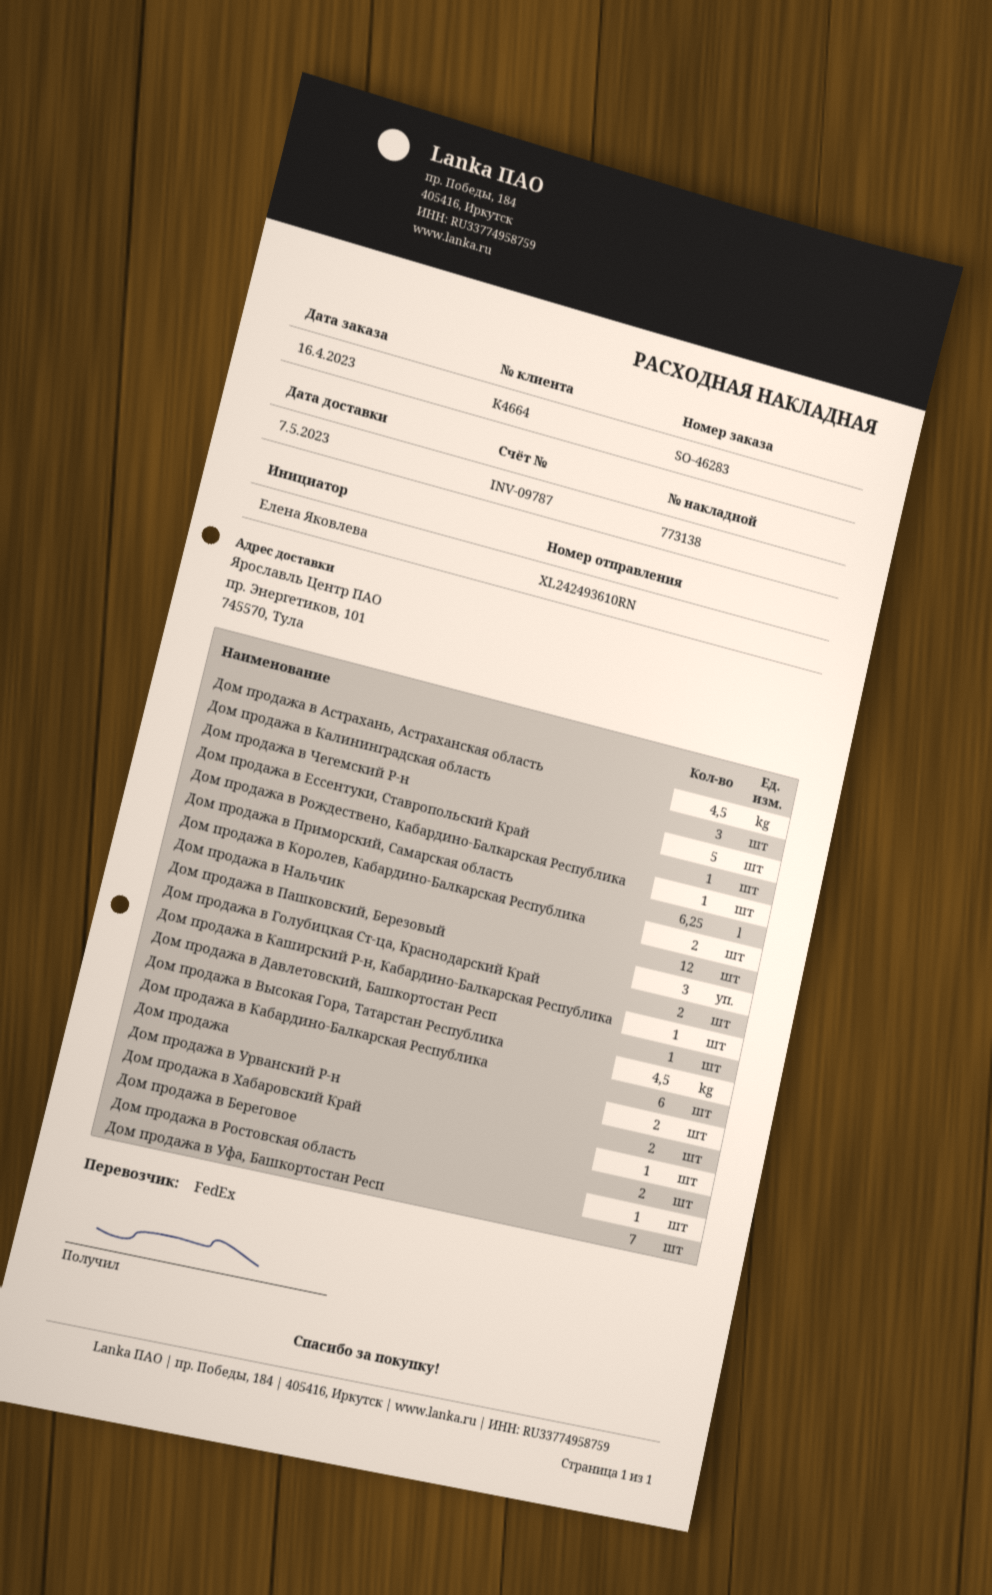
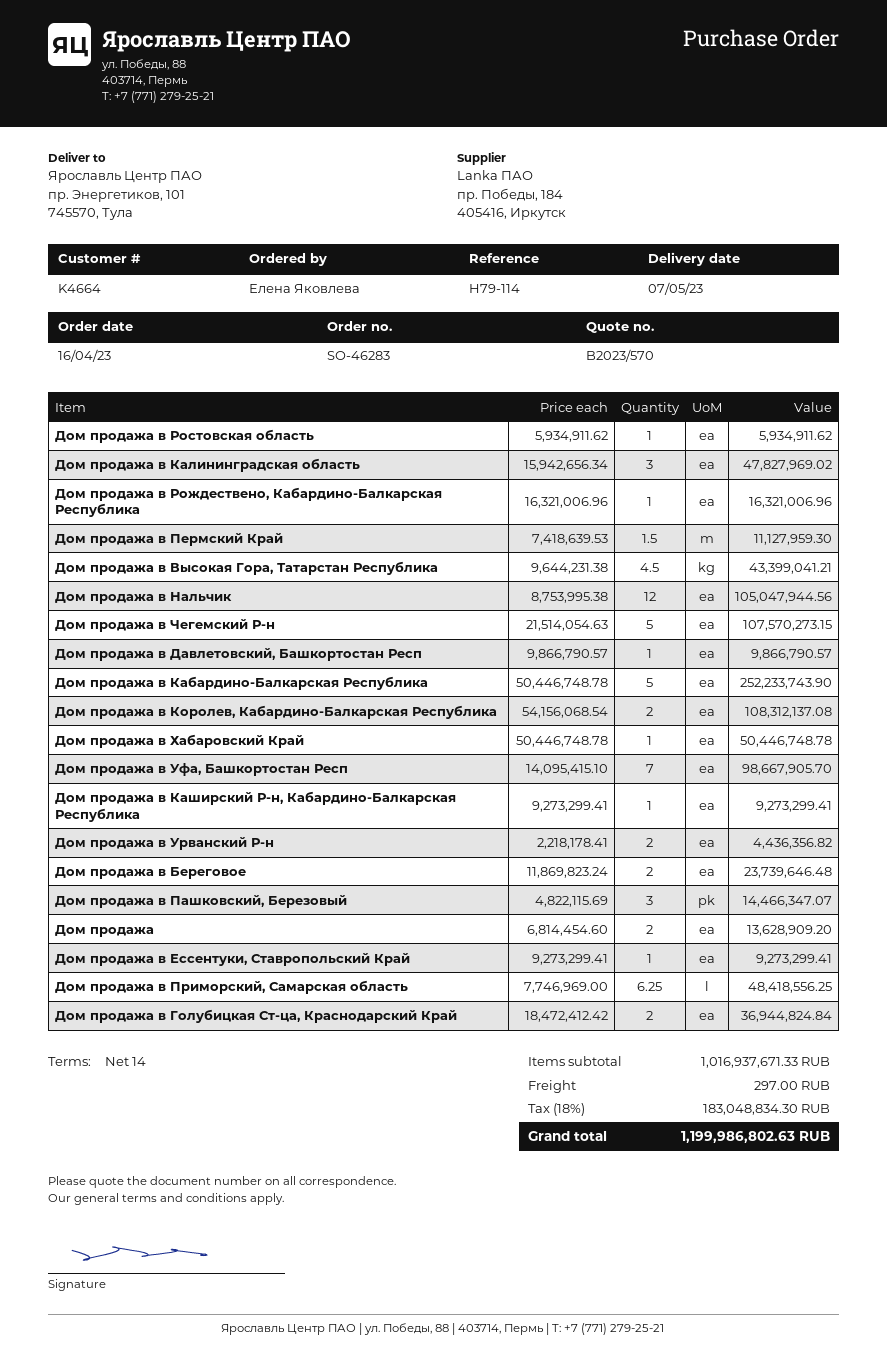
Дом продажа в Астрахань, Астраханская область: 4.5 -> none
Дом продажа в Кабардино-Балкарская Республика: 6 -> 5
Дом продажа в Пермский Край: none -> 1.5

